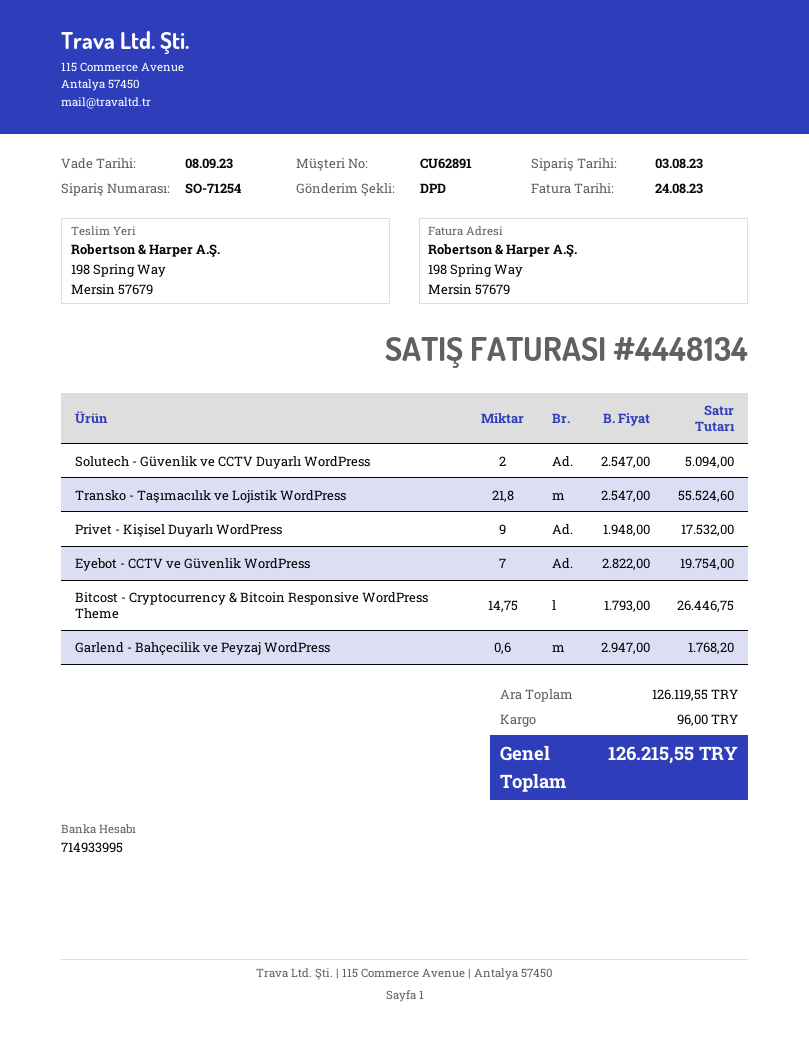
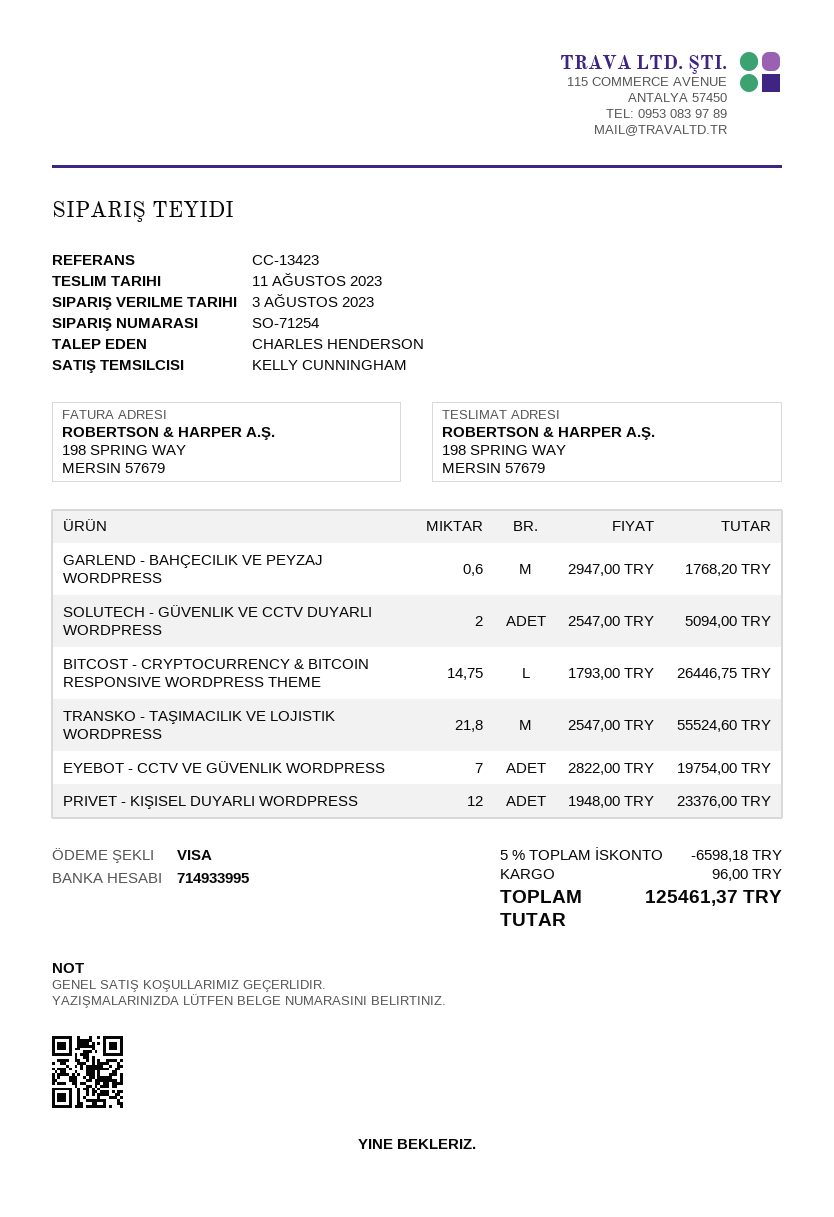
Privet - Kişisel Duyarlı WordPress: 9 x 1948.00 = 17532.00 -> 12 x 1948.00 = 23376.00
discount: none -> 5% = 6598.18
total: 126215.55 -> 125461.37

